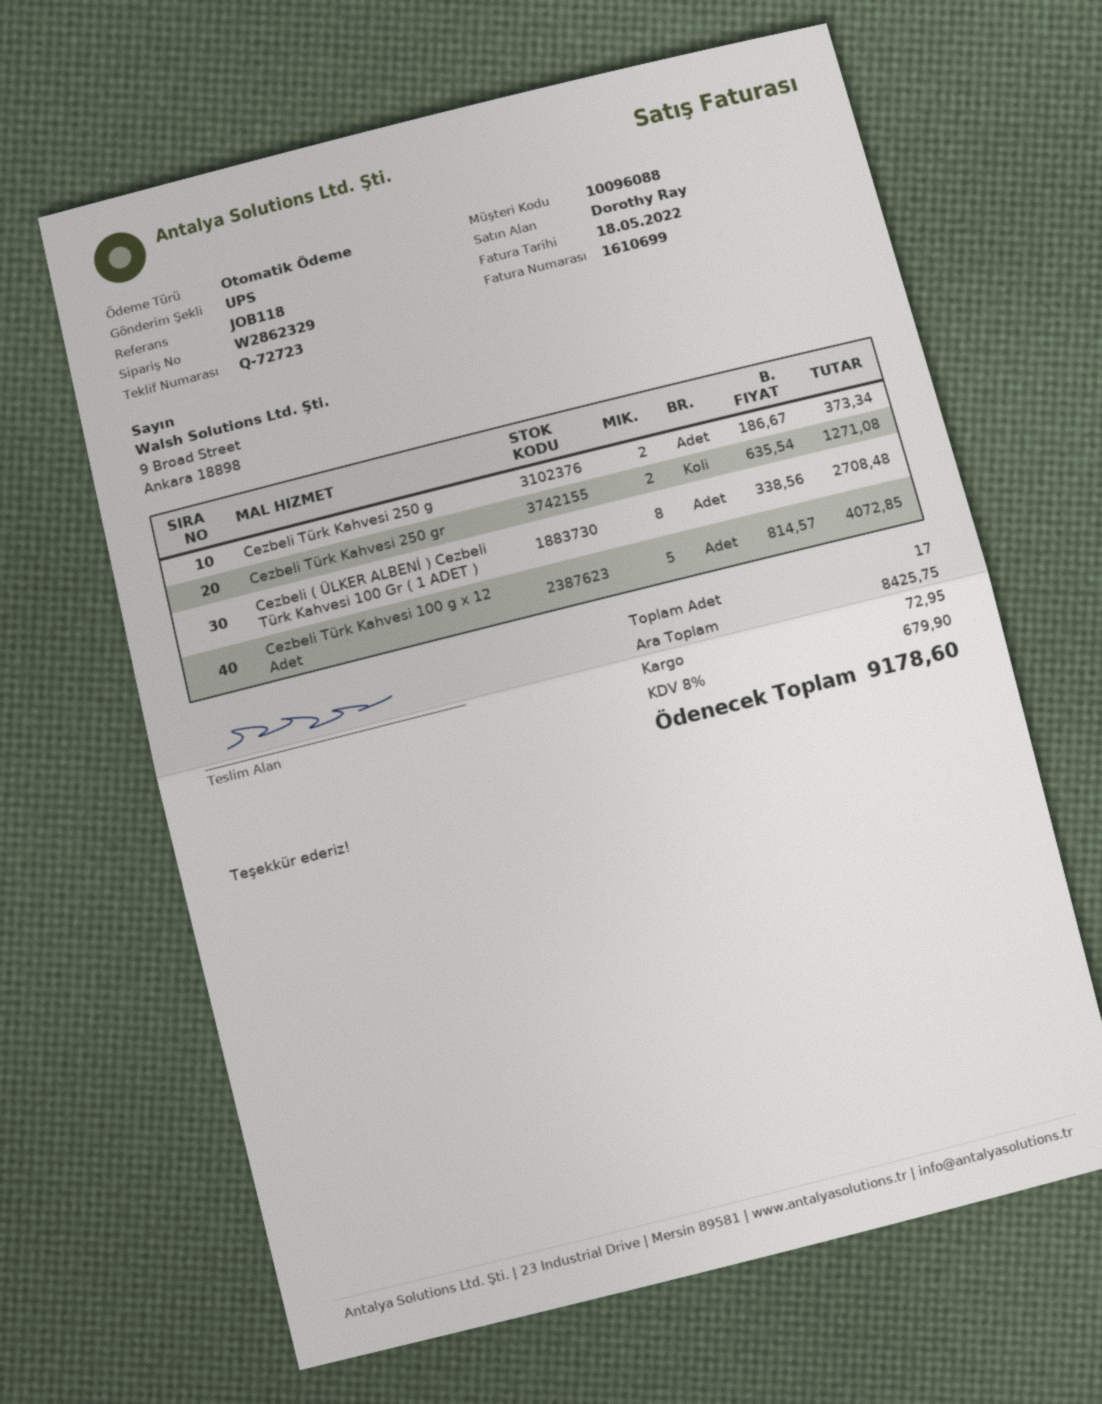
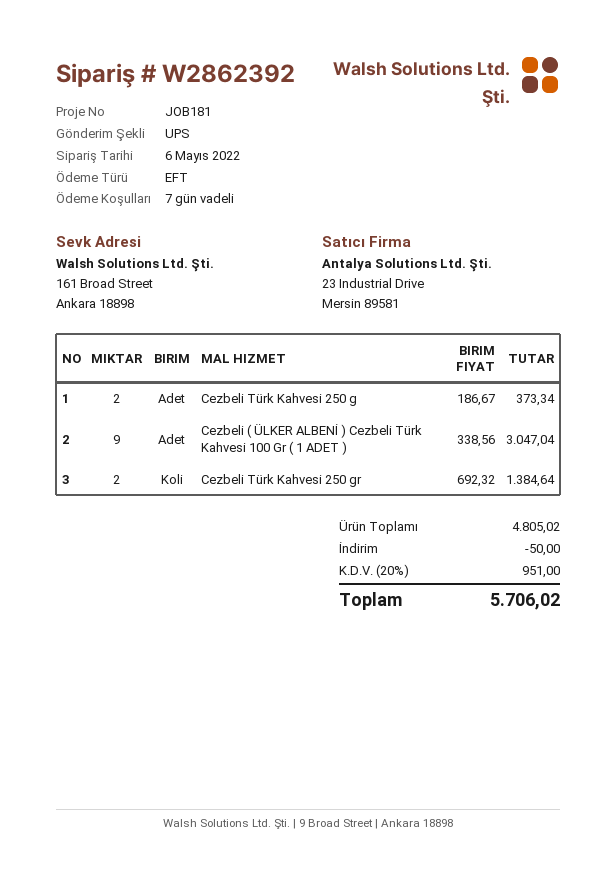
order number: W2862329 -> W2862392
reference: JOB118 -> JOB181
payment method: direct debit -> bank transfer
Cezbeli Türk Kahvesi 250 gr: 2 x 635.54 = 1271.08 -> 2 x 692.32 = 1384.64
Cezbeli ( ÜLKER ALBENİ ) Cezbeli Türk Kahvesi 100 Gr ( 1 ADET ): 8 x 338.56 = 2708.48 -> 9 x 338.56 = 3047.04
Cezbeli Türk Kahvesi 100 g x 12 Adet: 5 x 814.57 = 4072.85 -> none
subtotal: 8425.75 -> 4805.02
discount: none -> 50.00
shipping: 72.95 -> none
tax: 8% = 679.90 -> 20% = 951.00
total: 9178.60 -> 5706.02

